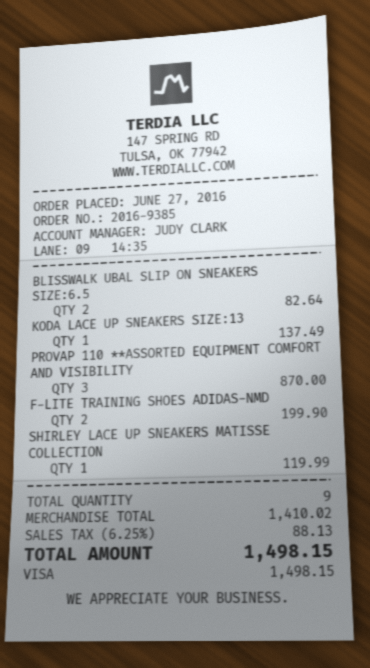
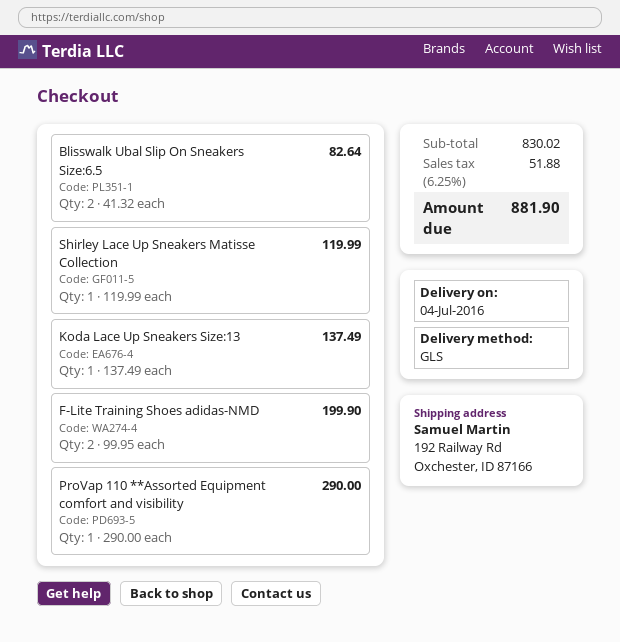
PROVAP 110 **ASSORTED EQUIPMENT COMFORT AND VISIBILITY: 3 for 870.00 -> 1 for 290.00
subtotal: 1410.02 -> 830.02
tax: 6.25% = 88.13 -> 6.25% = 51.88
total: 1498.15 -> 881.90

